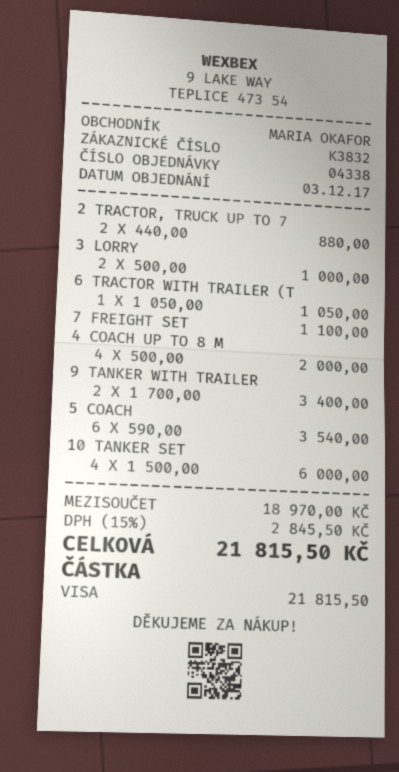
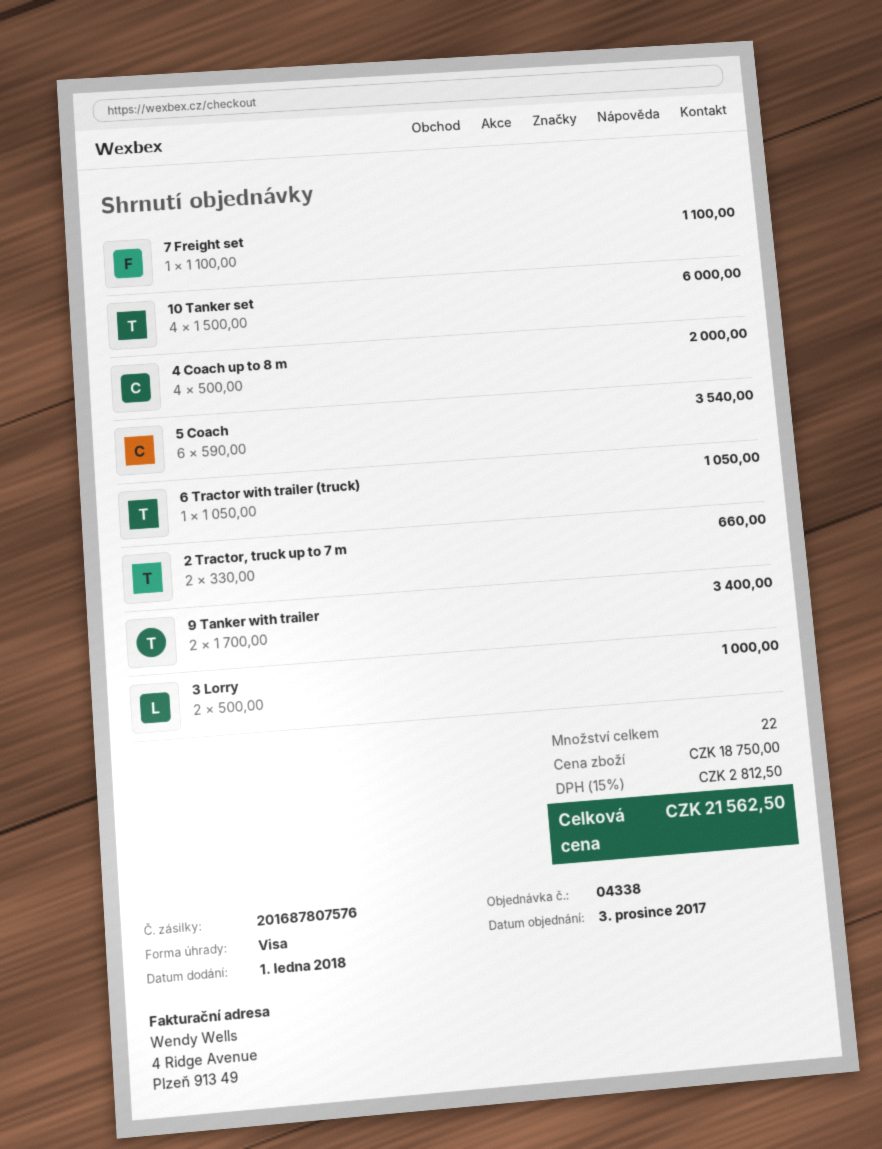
2 TRACTOR, TRUCK UP TO 7: 2 x 440.00 = 880.00 -> 2 x 330.00 = 660.00
subtotal: 18970.00 -> 18750.00
tax: 15% = 2845.50 -> 15% = 2812.50
total: 21815.50 -> 21562.50

